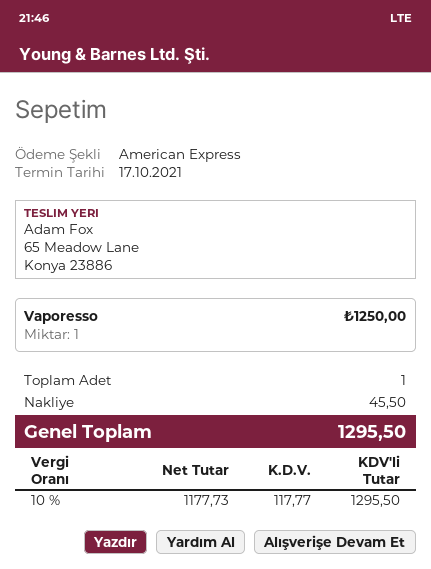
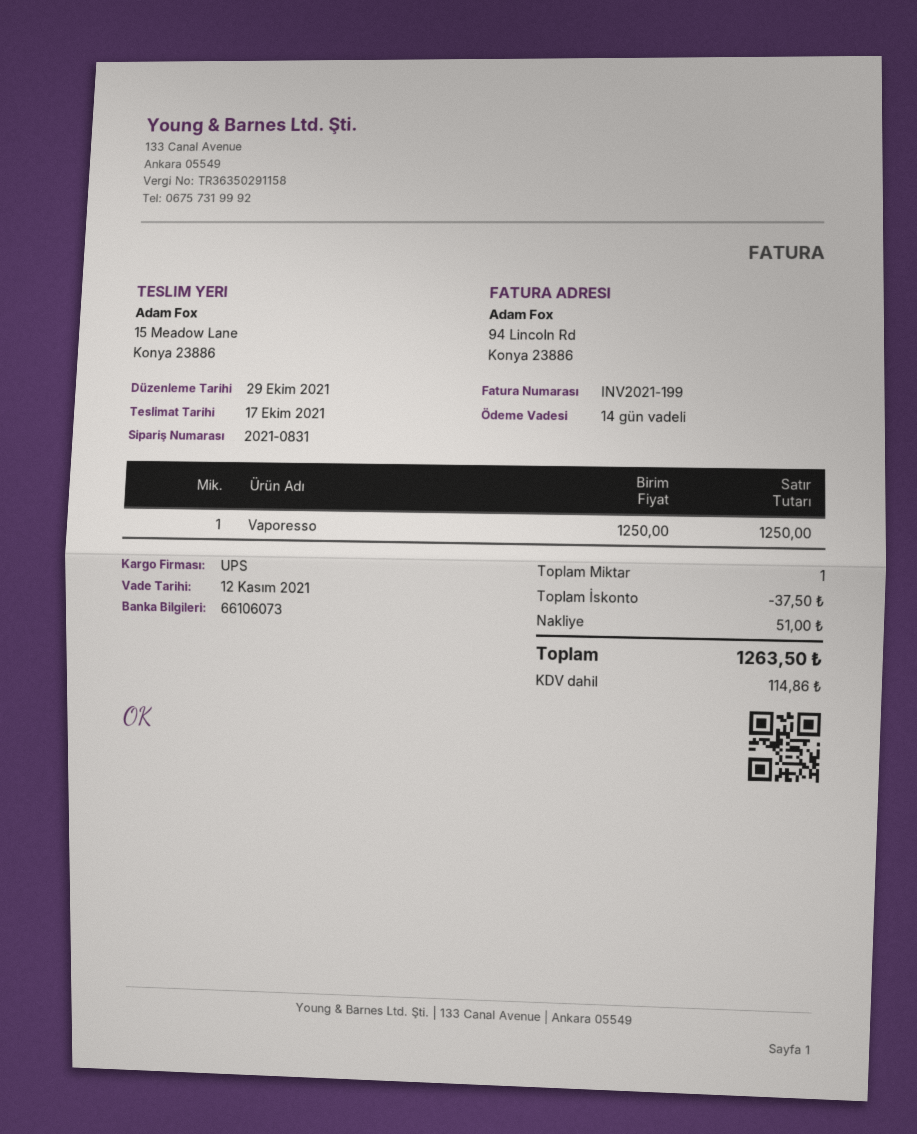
ship to: 65 Meadow Lane, Konya 23886 -> 15 Meadow Lane, Konya 23886
discount: none -> 37.50
shipping: 45.50 -> 51.00
tax: 117.77 -> 114.86
total: 1295.50 -> 1263.50

